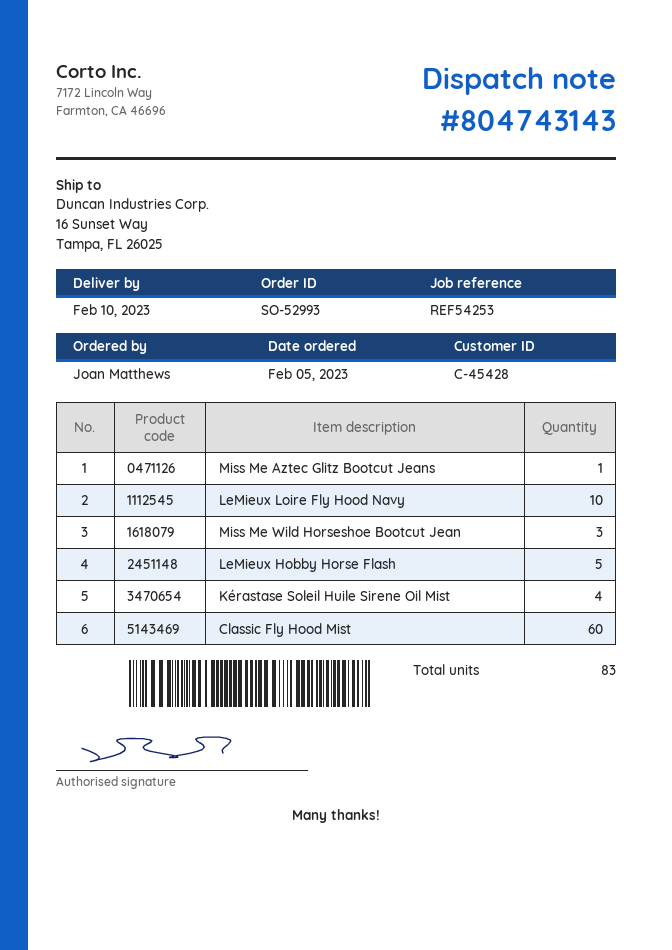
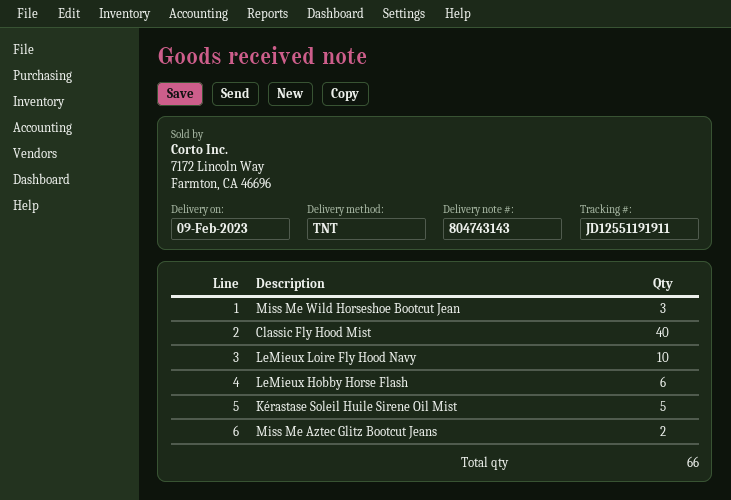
delivery date: 2023-02-10 -> 2023-02-09
Miss Me Aztec Glitz Bootcut Jeans: 1 -> 2
LeMieux Hobby Horse Flash: 5 -> 6
Kérastase Soleil Huile Sirene Oil Mist: 4 -> 5
Classic Fly Hood Mist: 60 -> 40
total quantity: 83 -> 66

